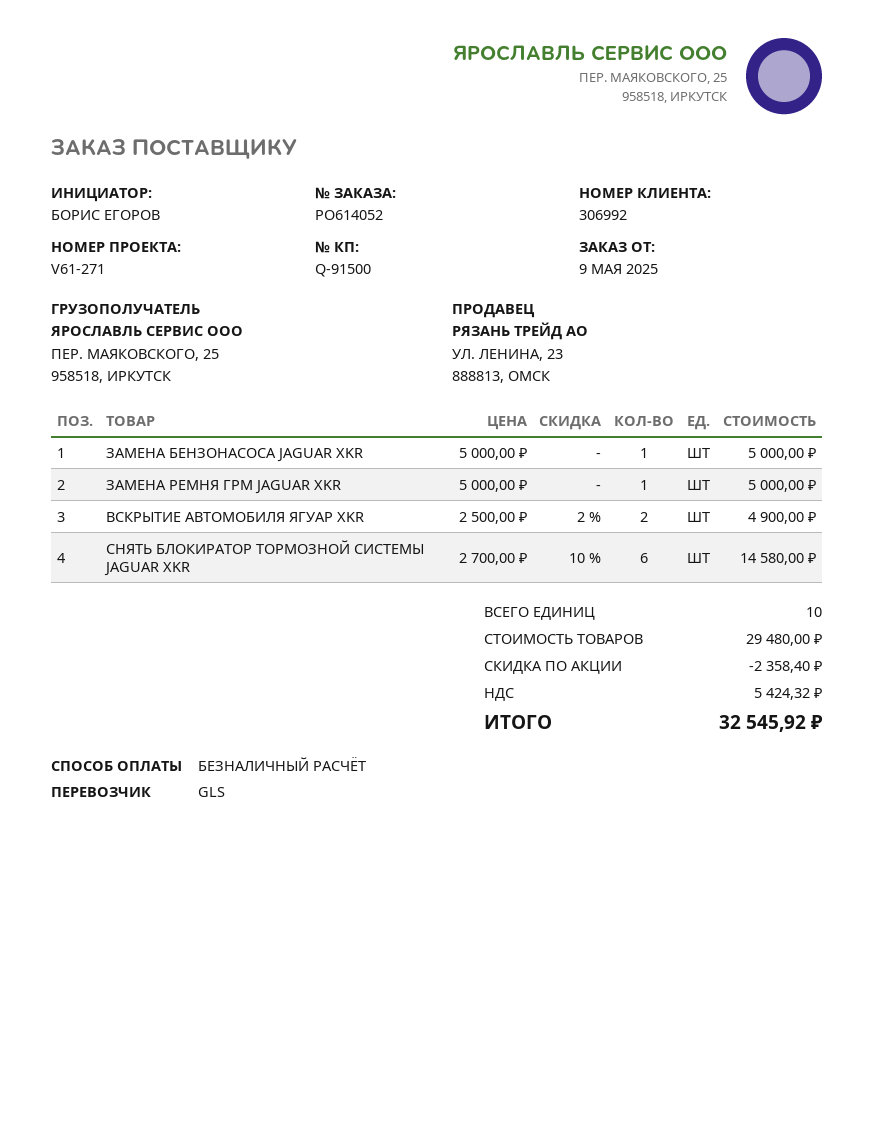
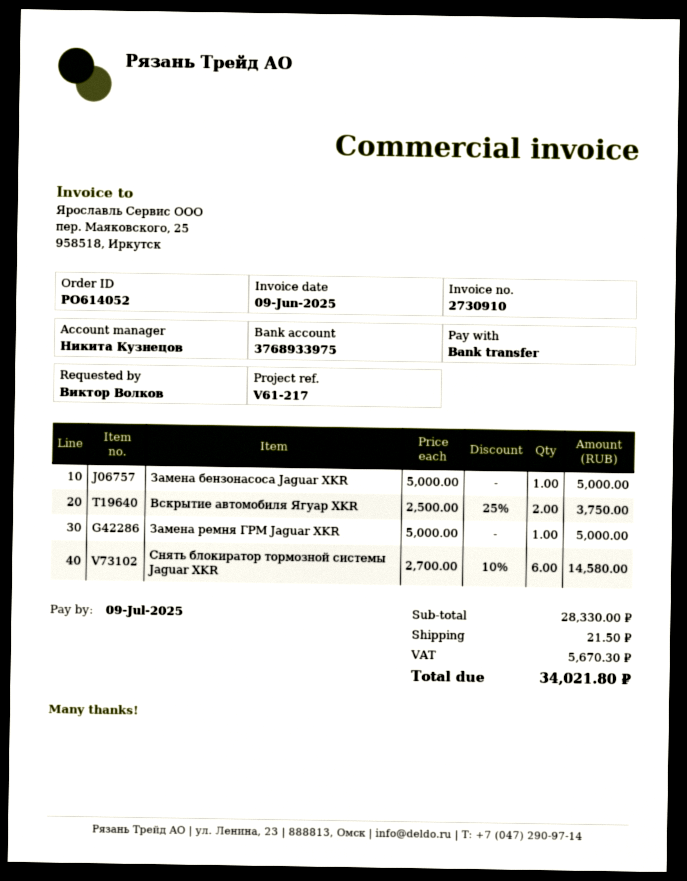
reference: V61-271 -> V61-217
ordered by: БОРИС ЕГОРОВ -> Виктор Волков
ВСКРЫТИЕ АВТОМОБИЛЯ ЯГУАР XKR: 2 x 2500.00 - 2% = 4900.00 -> 2 x 2500.00 - 25% = 3750.00
subtotal: 29480.00 -> 28330.00
discount: 2358.40 -> none
shipping: none -> 21.50
tax: 5424.32 -> 5670.30
total: 32545.92 -> 34021.80

